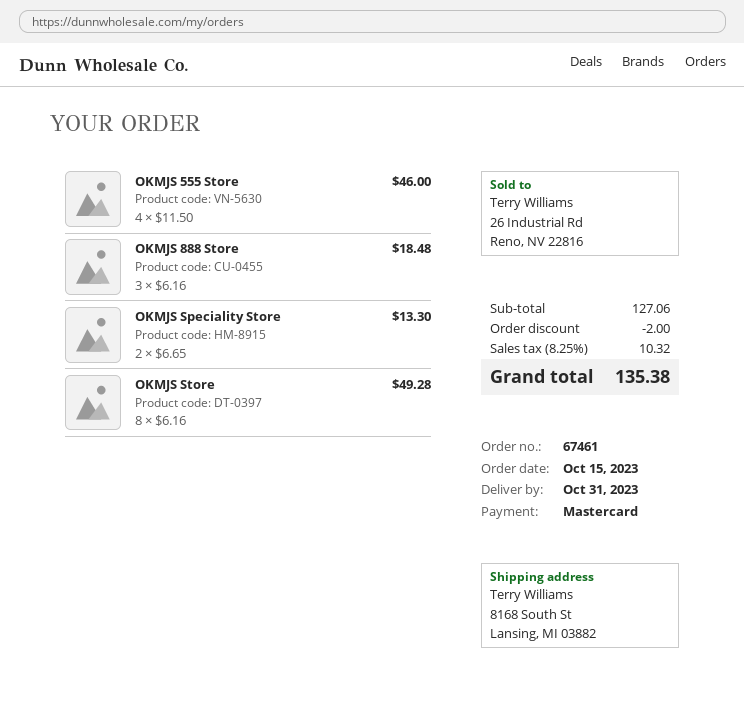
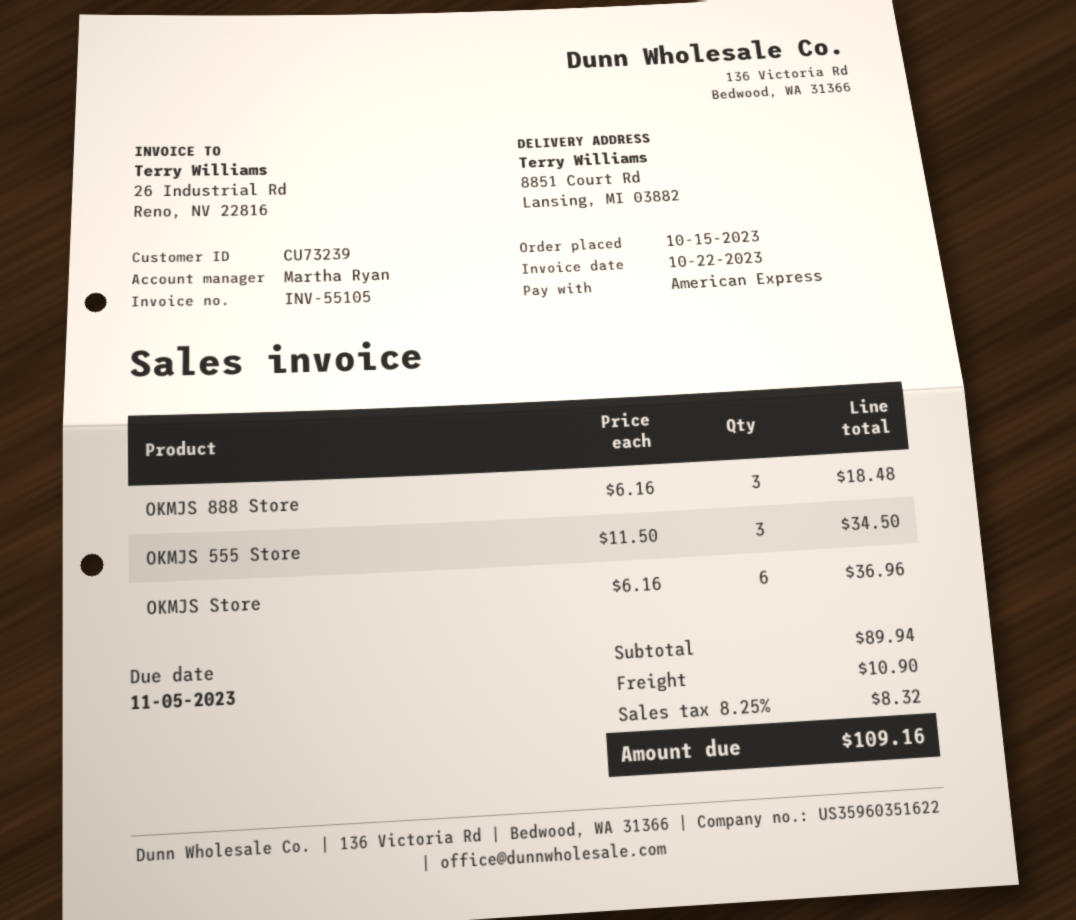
payment method: Mastercard -> American Express
ship to: 8168 South St, Lansing, MI 03882 -> 8851 Court Rd, Lansing, MI 03882
OKMJS 555 Store: 4 x 11.50 = 46.00 -> 3 x 11.50 = 34.50
OKMJS Speciality Store: 2 x 6.65 = 13.30 -> none
OKMJS Store: 8 x 6.16 = 49.28 -> 6 x 6.16 = 36.96
subtotal: 127.06 -> 89.94
discount: 2.00 -> none
shipping: none -> 10.90
tax: 8.25% = 10.32 -> 8.25% = 8.32
total: 135.38 -> 109.16

